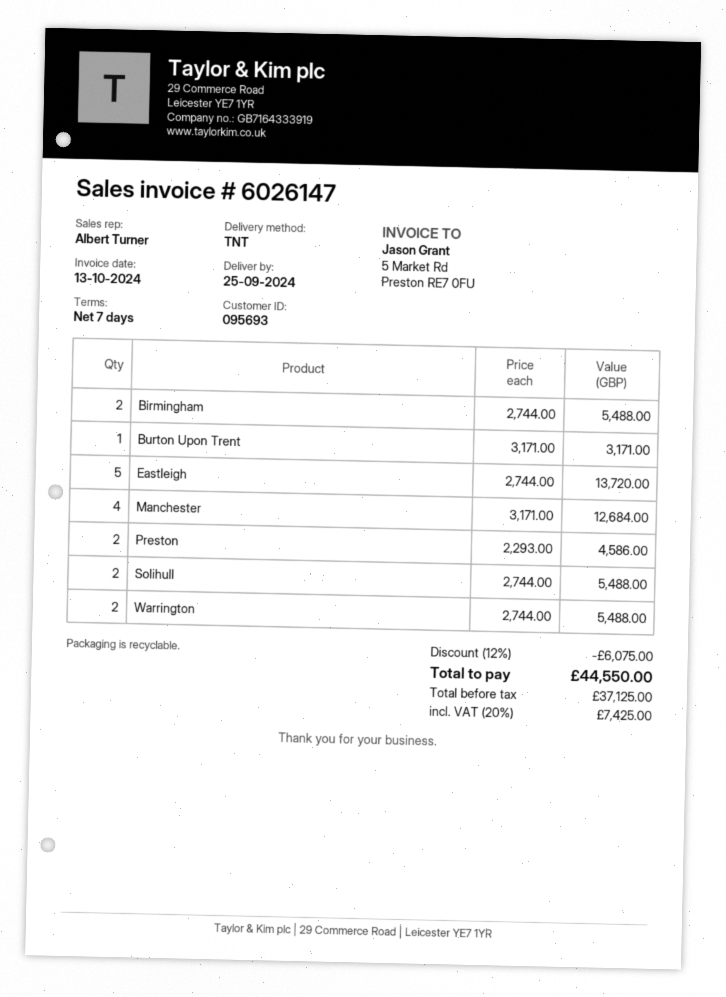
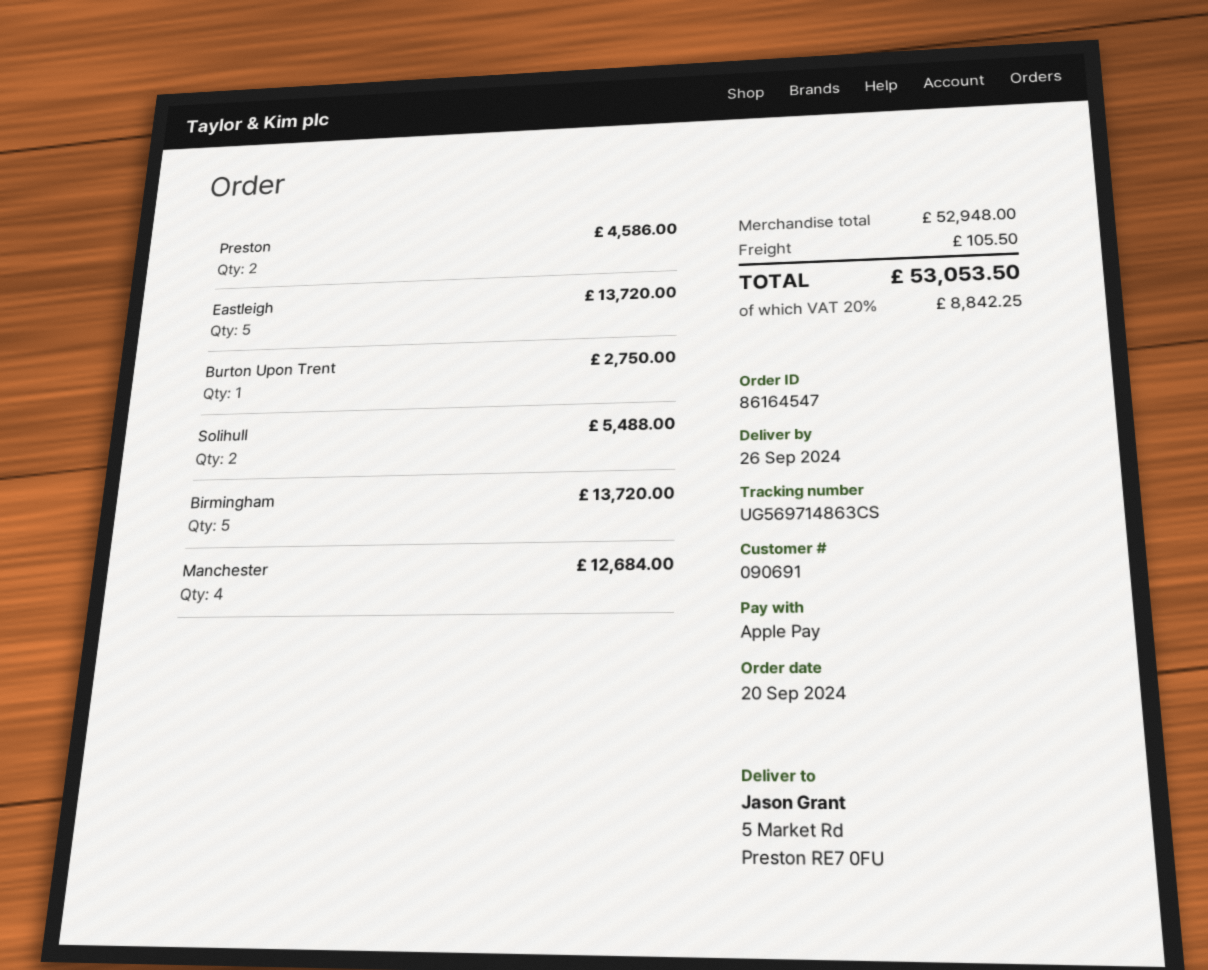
delivery date: 2024-09-25 -> 2024-09-26
customer number: 095693 -> 090691
Birmingham: 2 for 5488.00 -> 5 for 13720.00
Burton Upon Trent: 1 for 3171.00 -> 1 for 2750.00
Warrington: 2 for 5488.00 -> none
discount: 12% = 6075.00 -> none
shipping: none -> 105.50
tax: 20% = 7425.00 -> 20% = 8842.25
total: 44550.00 -> 53053.50

